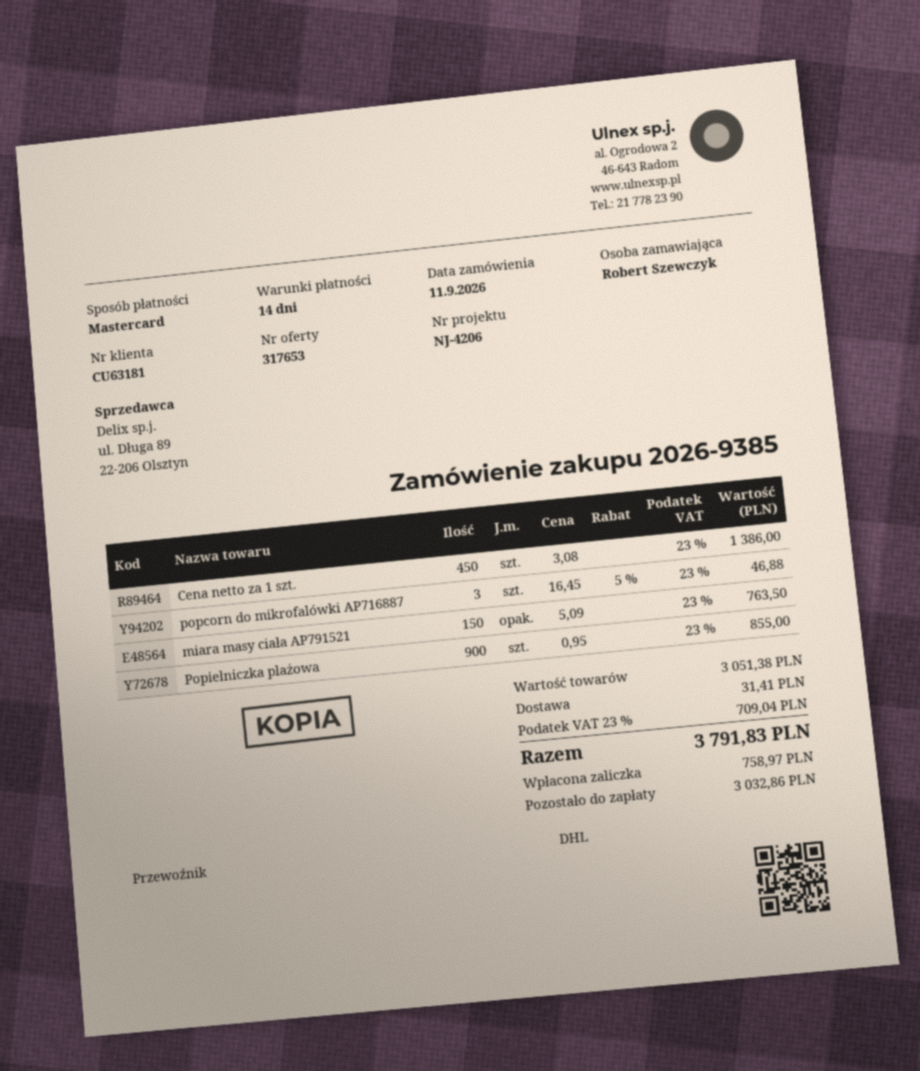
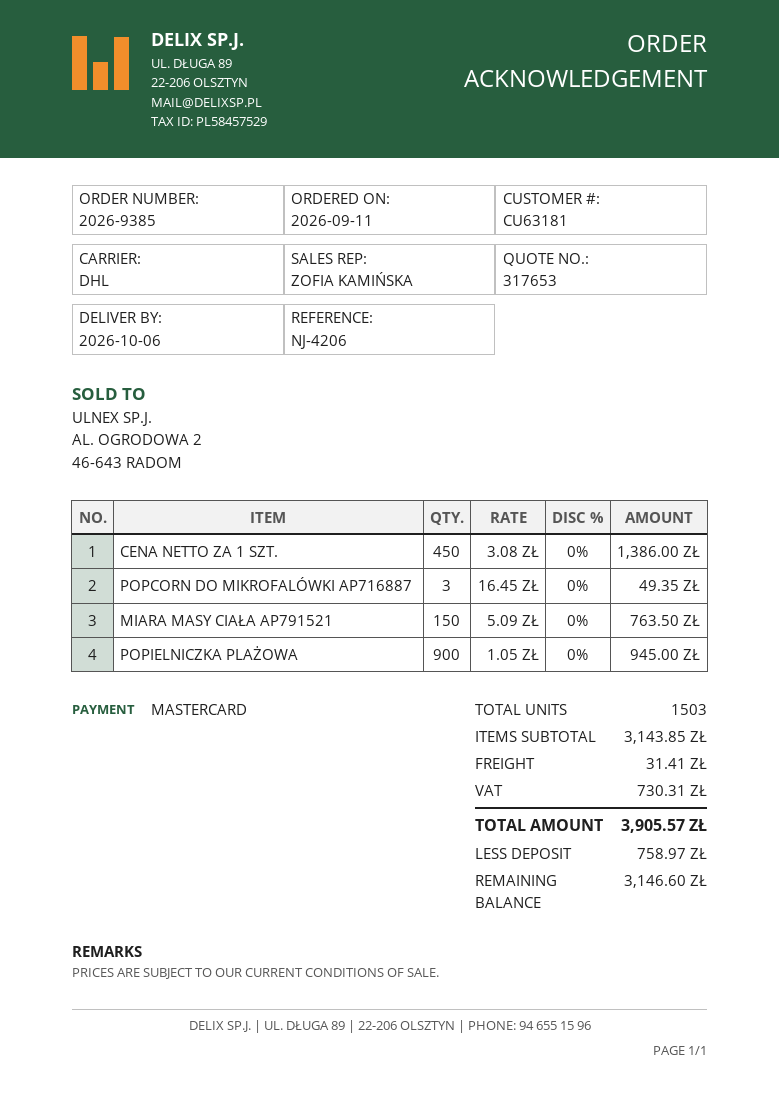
popcorn do mikrofalówki AP716887: 3 x 16.45 - 5% = 46.88 -> 3 x 16.45 = 49.35
Popielniczka plażowa: 900 x 0.95 = 855.00 -> 900 x 1.05 = 945.00
subtotal: 3051.38 -> 3143.85
tax: 709.04 -> 730.31
total: 3791.83 -> 3905.57
balance: 3032.86 -> 3146.60

